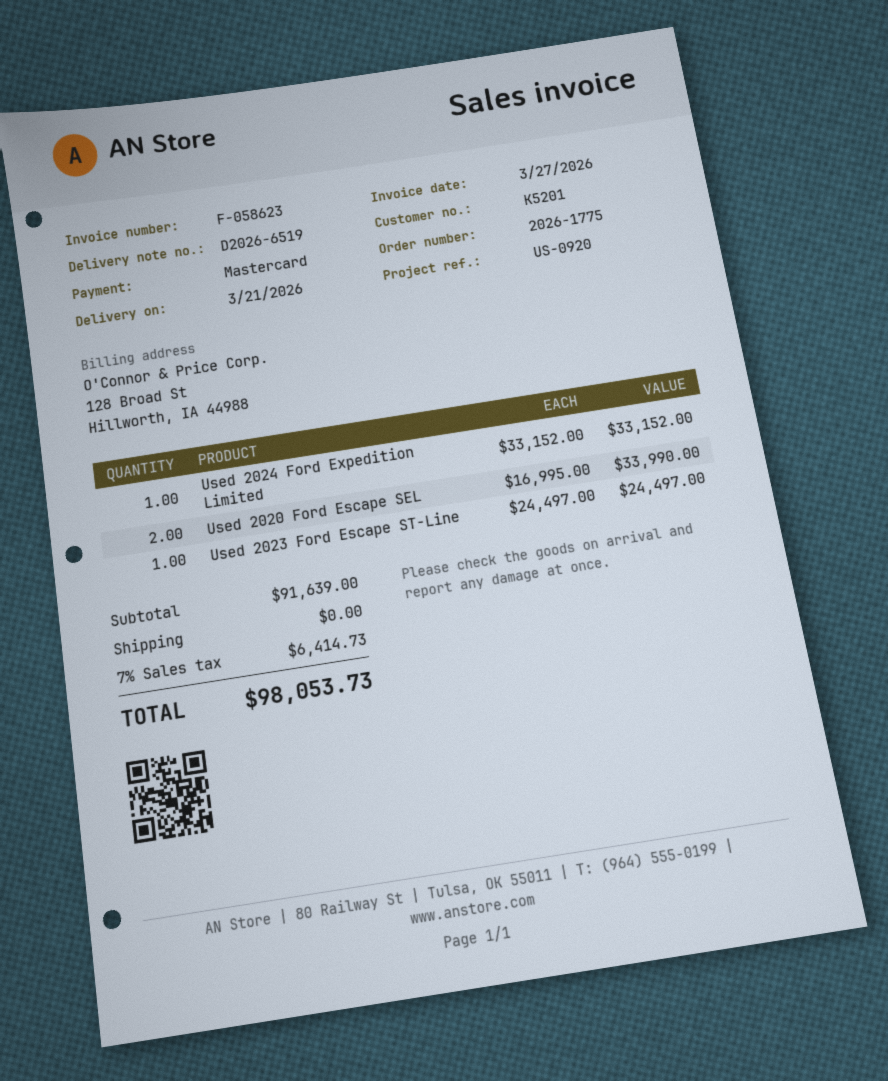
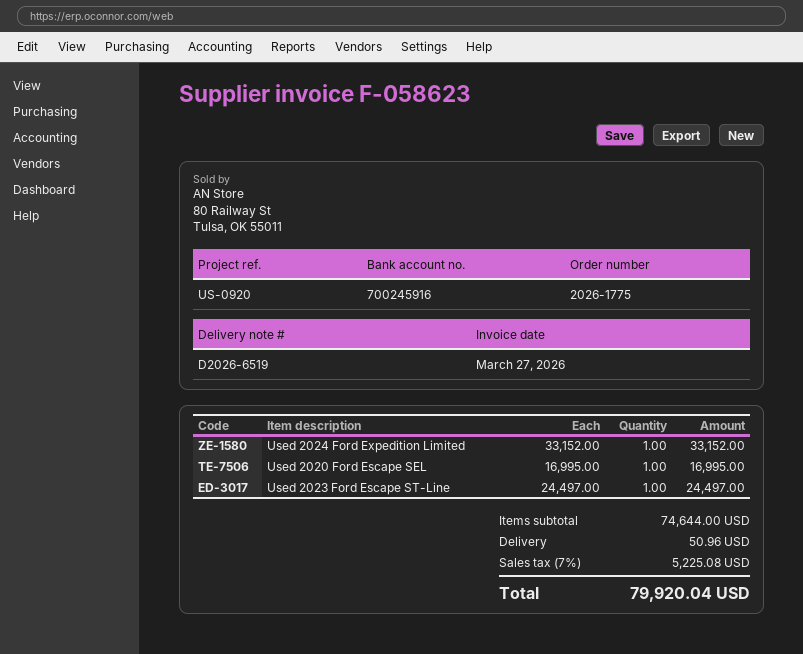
Used 2020 Ford Escape SEL: 2 x 16995.00 = 33990.00 -> 1 x 16995.00 = 16995.00
subtotal: 91639.00 -> 74644.00
shipping: 0.00 -> 50.96
tax: 7% = 6414.73 -> 7% = 5225.08
total: 98053.73 -> 79920.04

